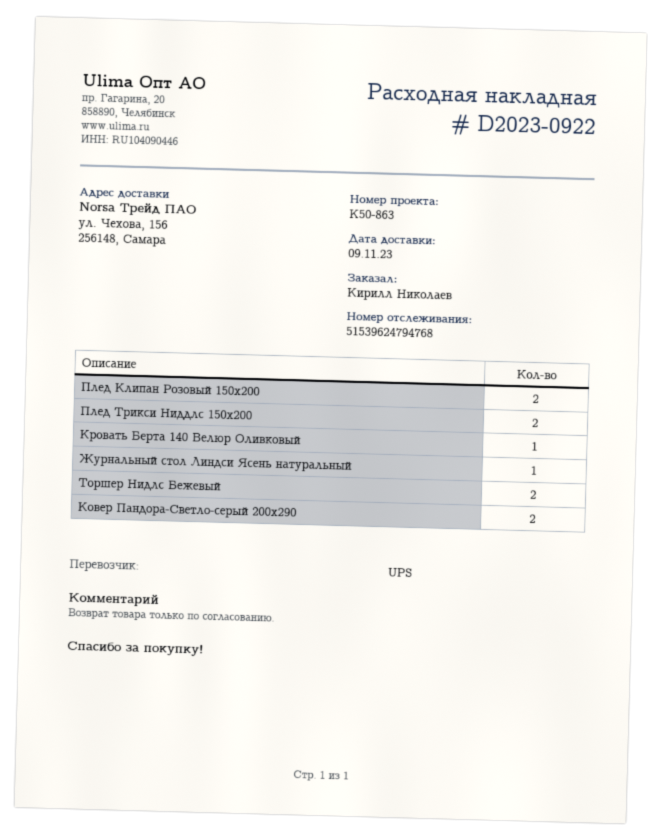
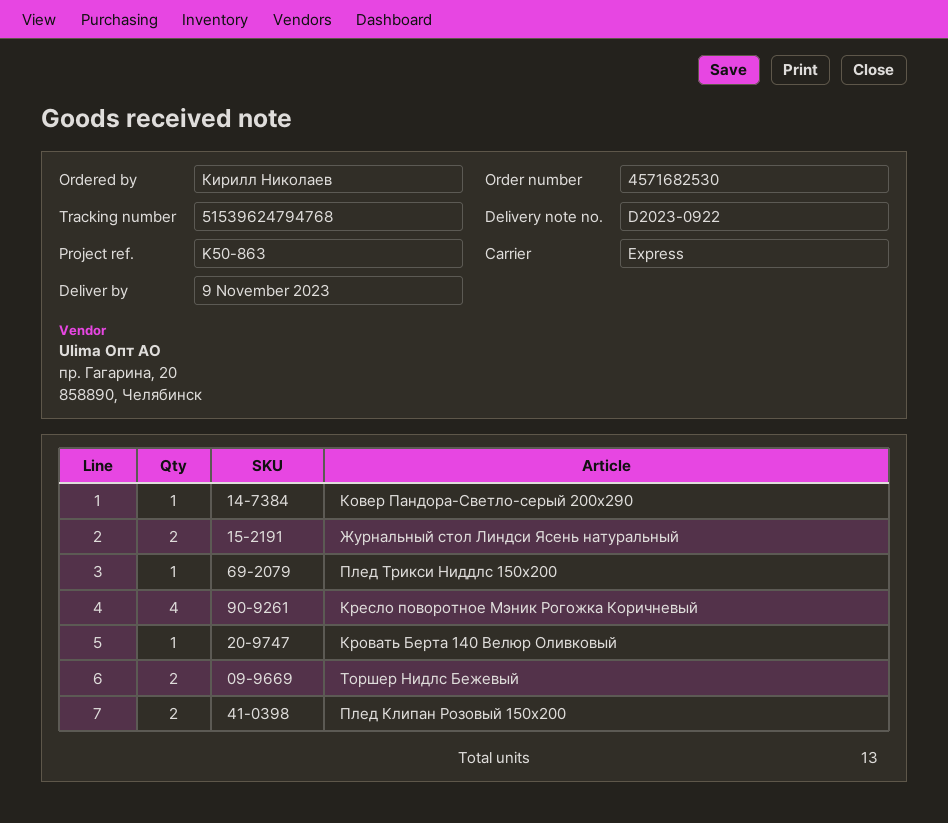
shipping method: UPS -> express
Плед Трикси Ниддлс 150x200: 2 -> 1
Журнальный стол Линдси Ясень натуральный: 1 -> 2
Ковер Пандора-Светло-серый 200x290: 2 -> 1
Кресло поворотное Мэник Рогожка Коричневый: none -> 4

